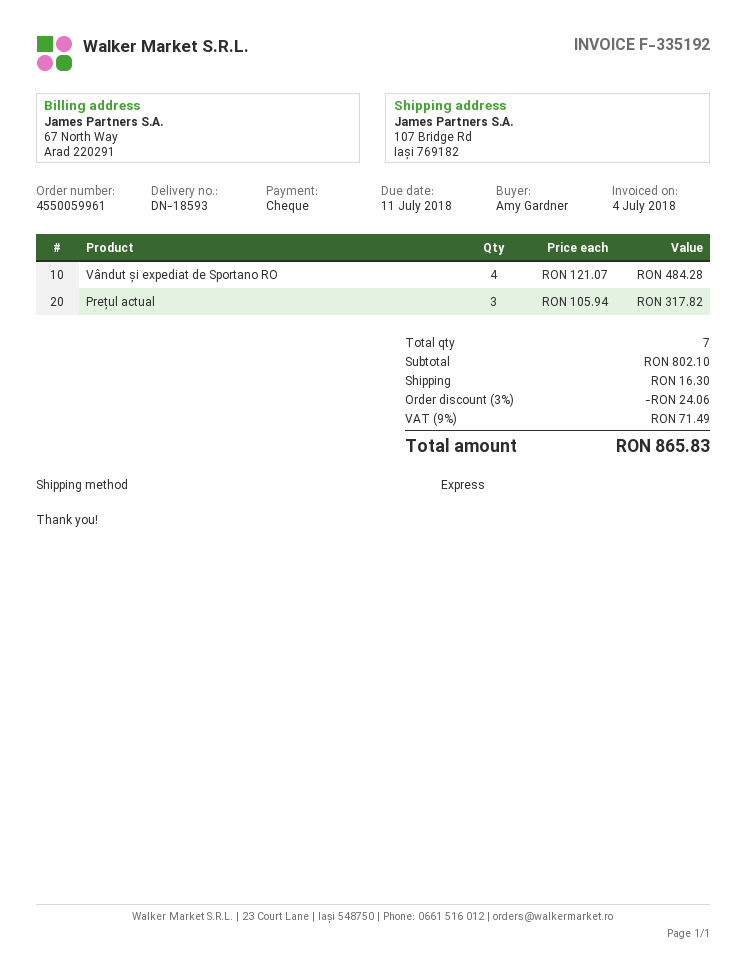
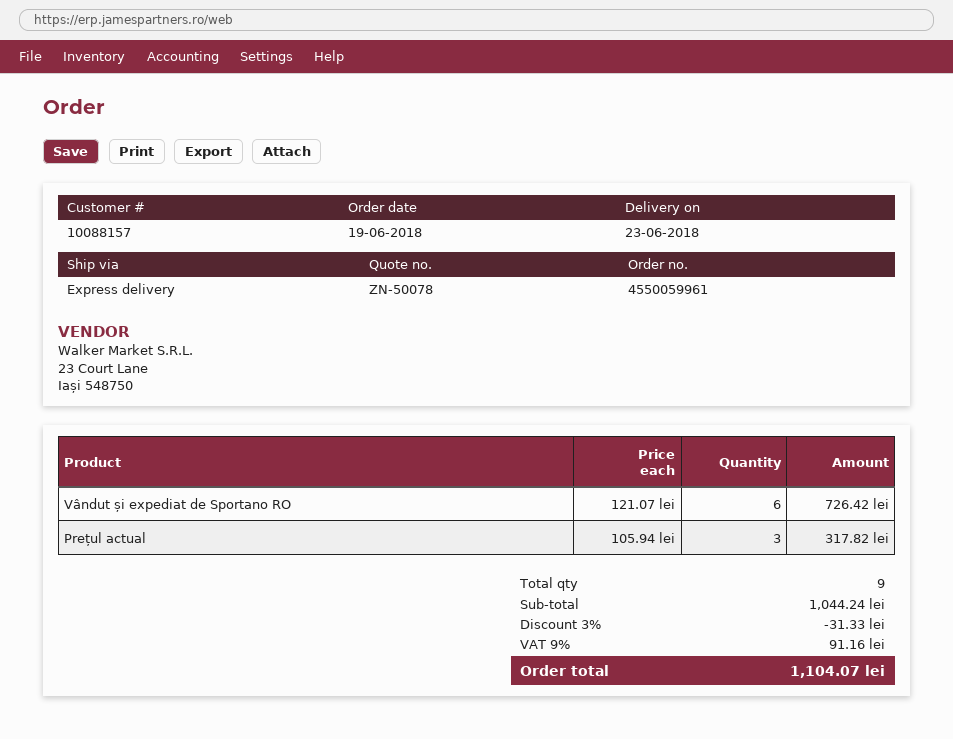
Vândut și expediat de Sportano RO: 4 x 121.07 = 484.28 -> 6 x 121.07 = 726.42
total quantity: 7 -> 9
subtotal: 802.10 -> 1044.24
discount: 3% = 24.06 -> 3% = 31.33
shipping: 16.30 -> none
tax: 9% = 71.49 -> 9% = 91.16
total: 865.83 -> 1104.07

